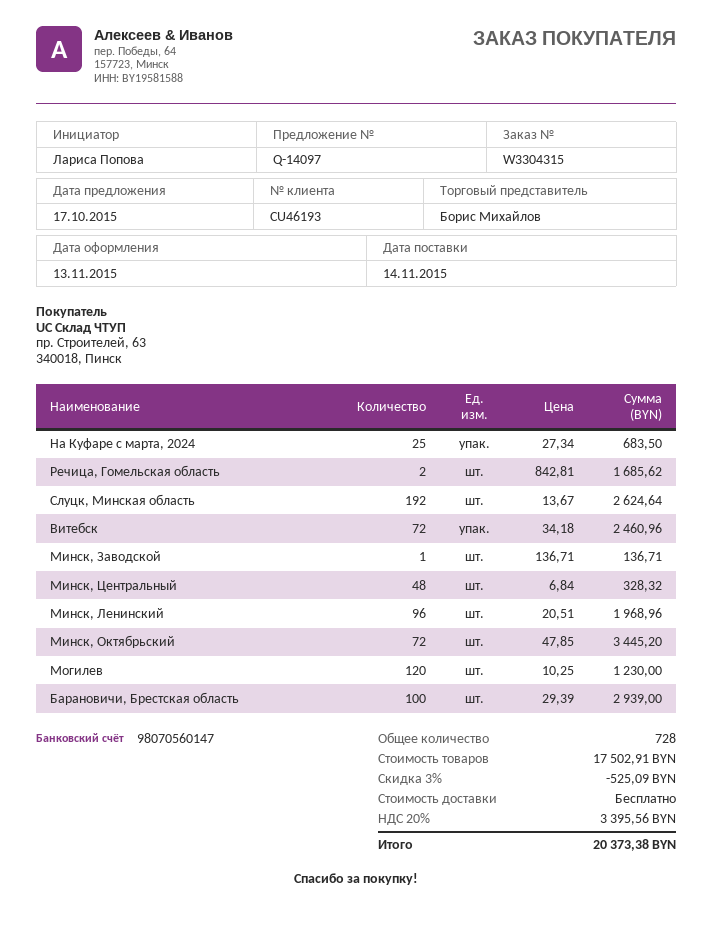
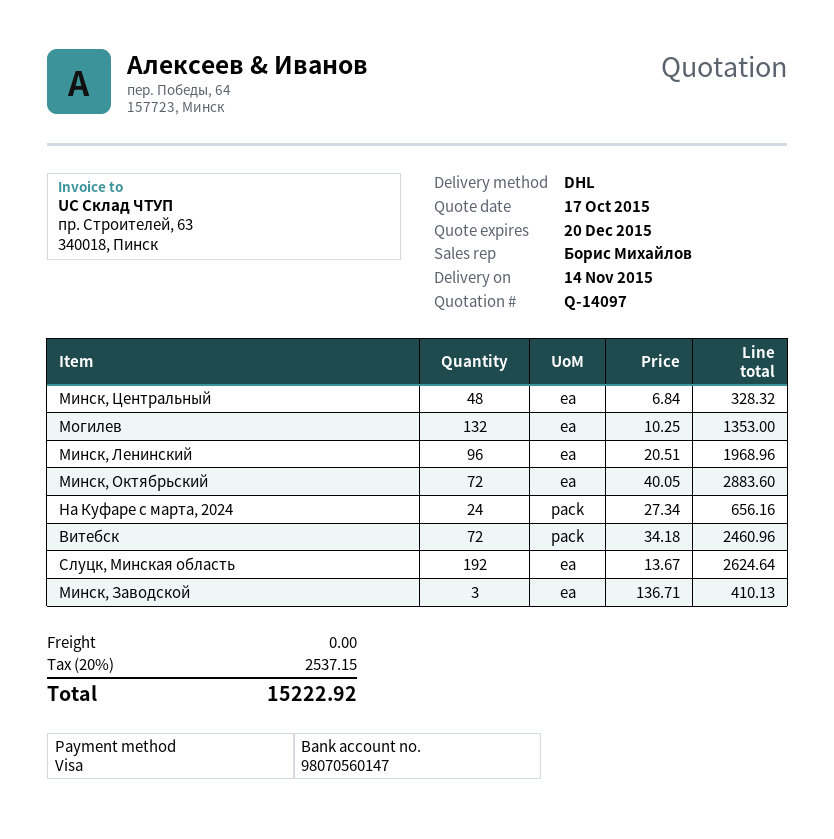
На Куфаре с марта, 2024: 25 x 27.34 = 683.50 -> 24 x 27.34 = 656.16
Речица, Гомельская область: 2 x 842.81 = 1685.62 -> none
Минск, Заводской: 1 x 136.71 = 136.71 -> 3 x 136.71 = 410.13
Минск, Октябрьский: 72 x 47.85 = 3445.20 -> 72 x 40.05 = 2883.60
Могилев: 120 x 10.25 = 1230.00 -> 132 x 10.25 = 1353.00
Барановичи, Брестская область: 100 x 29.39 = 2939.00 -> none
discount: 3% = 525.09 -> none
tax: 20% = 3395.56 -> 20% = 2537.15
total: 20373.38 -> 15222.92

